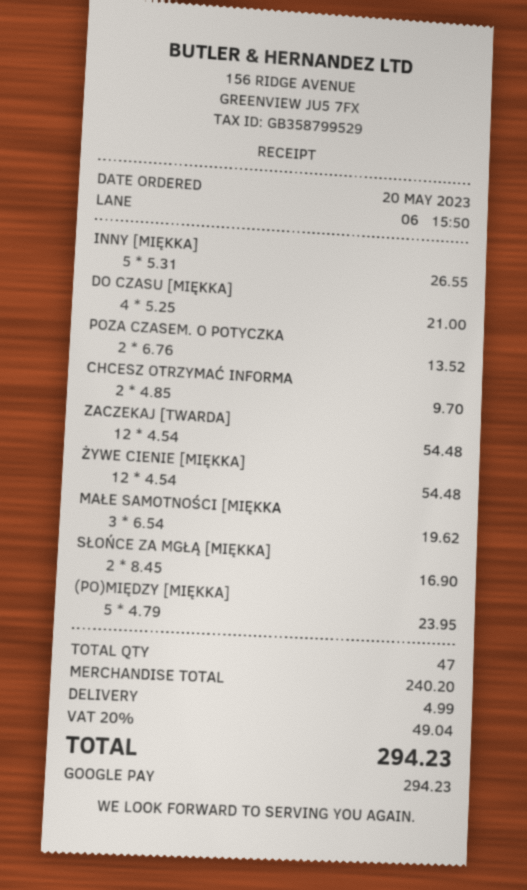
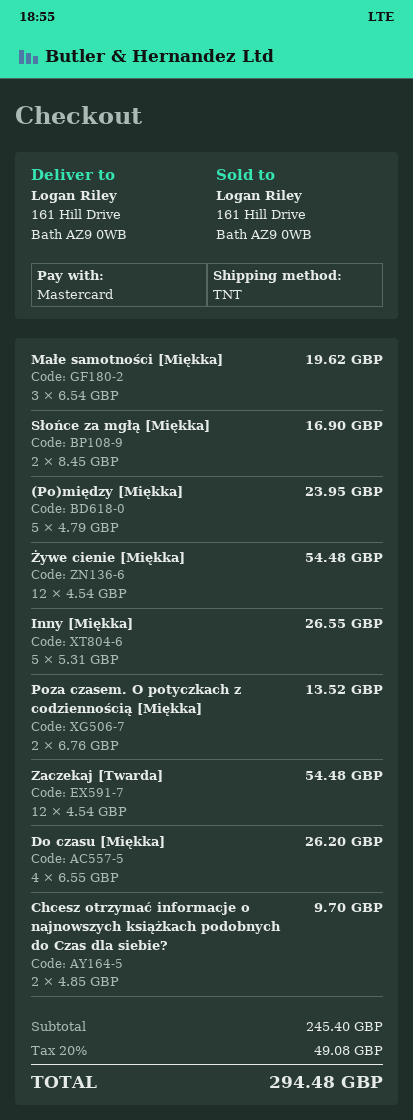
payment method: Google Pay -> Mastercard
DO CZASU [MIĘKKA]: 4 x 5.25 = 21.00 -> 4 x 6.55 = 26.20
subtotal: 240.20 -> 245.40
shipping: 4.99 -> none
tax: 20% = 49.04 -> 20% = 49.08
total: 294.23 -> 294.48

